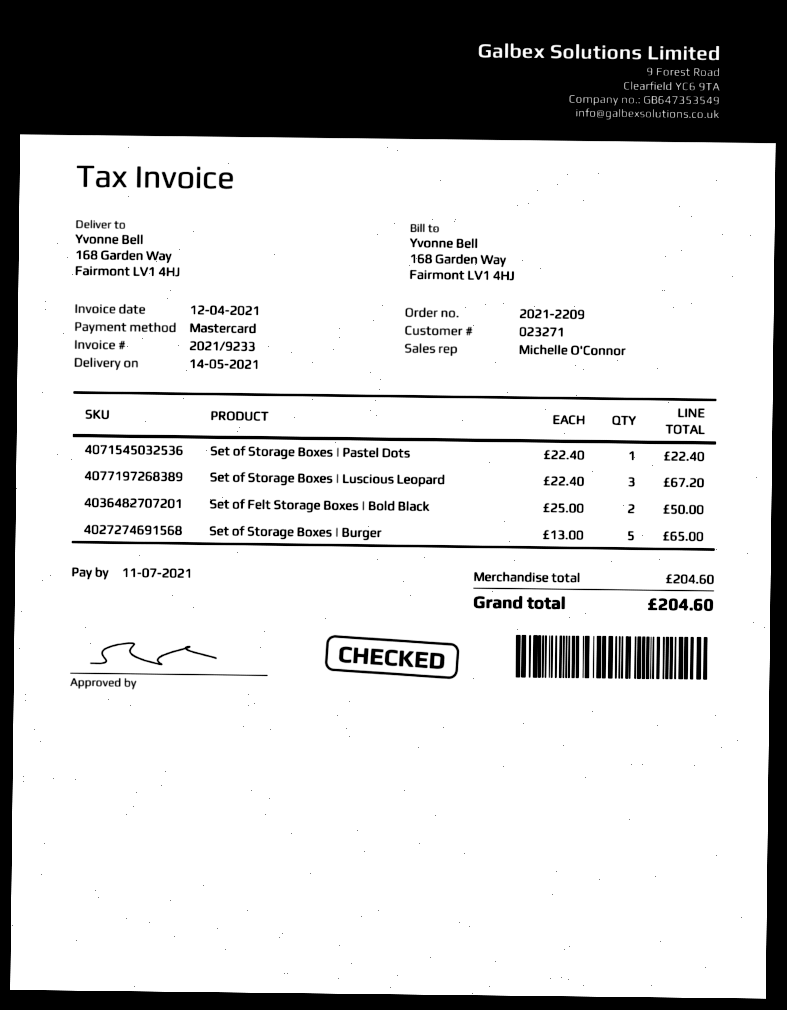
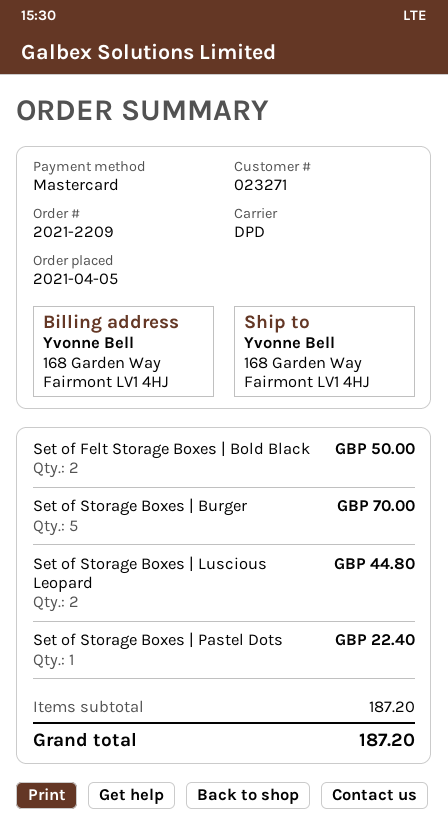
Set of Storage Boxes | Luscious Leopard: 3 for 67.20 -> 2 for 44.80
Set of Storage Boxes | Burger: 5 for 65.00 -> 5 for 70.00
subtotal: 204.60 -> 187.20
total: 204.60 -> 187.20

